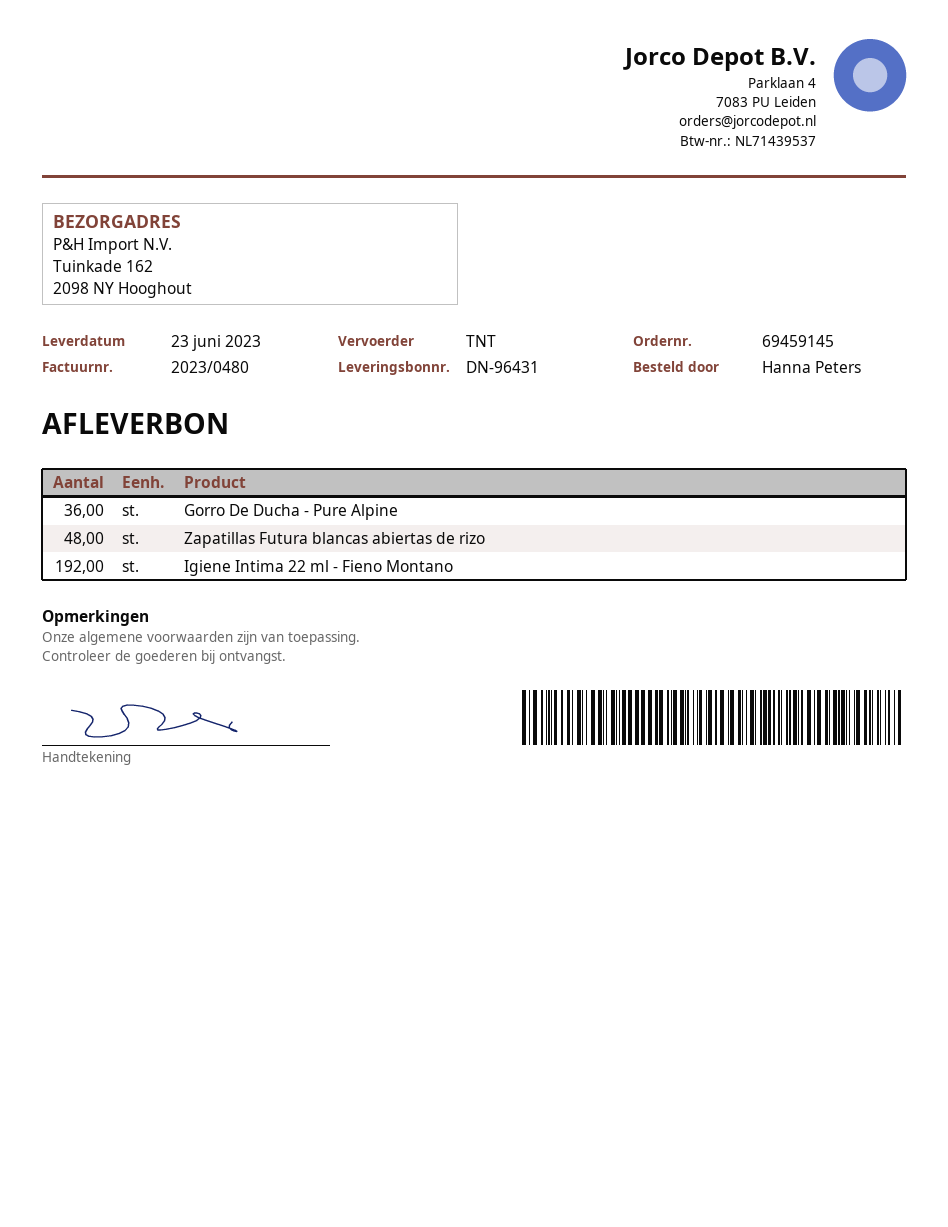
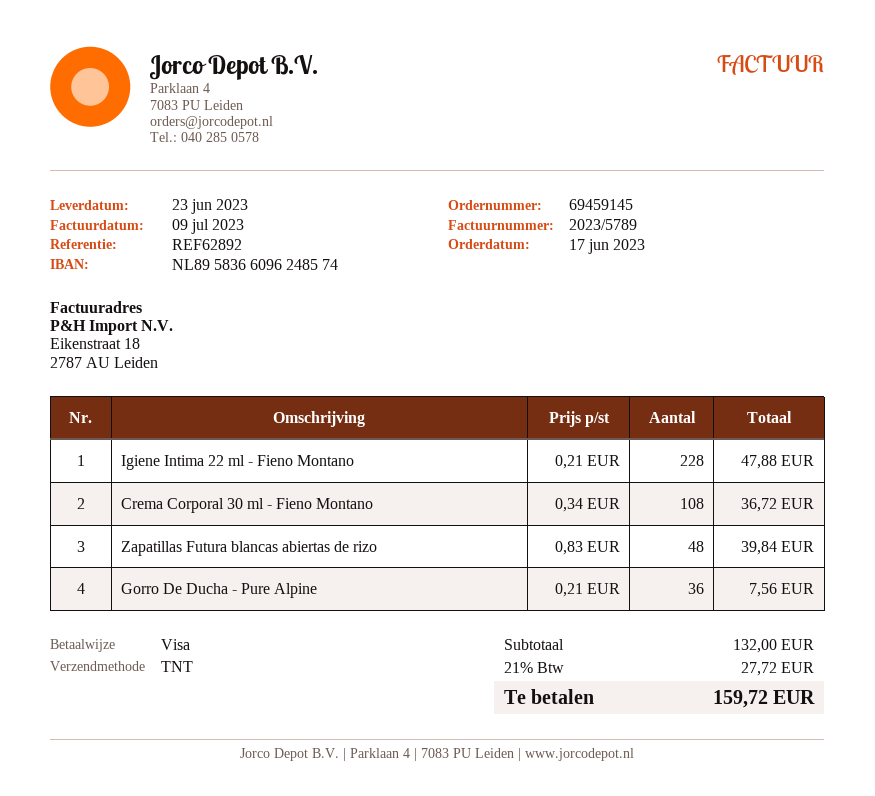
invoice number: 2023/0480 -> 2023/5789
Igiene Intima 22 ml - Fieno Montano: 192 -> 228
Crema Corporal 30 ml - Fieno Montano: none -> 108

